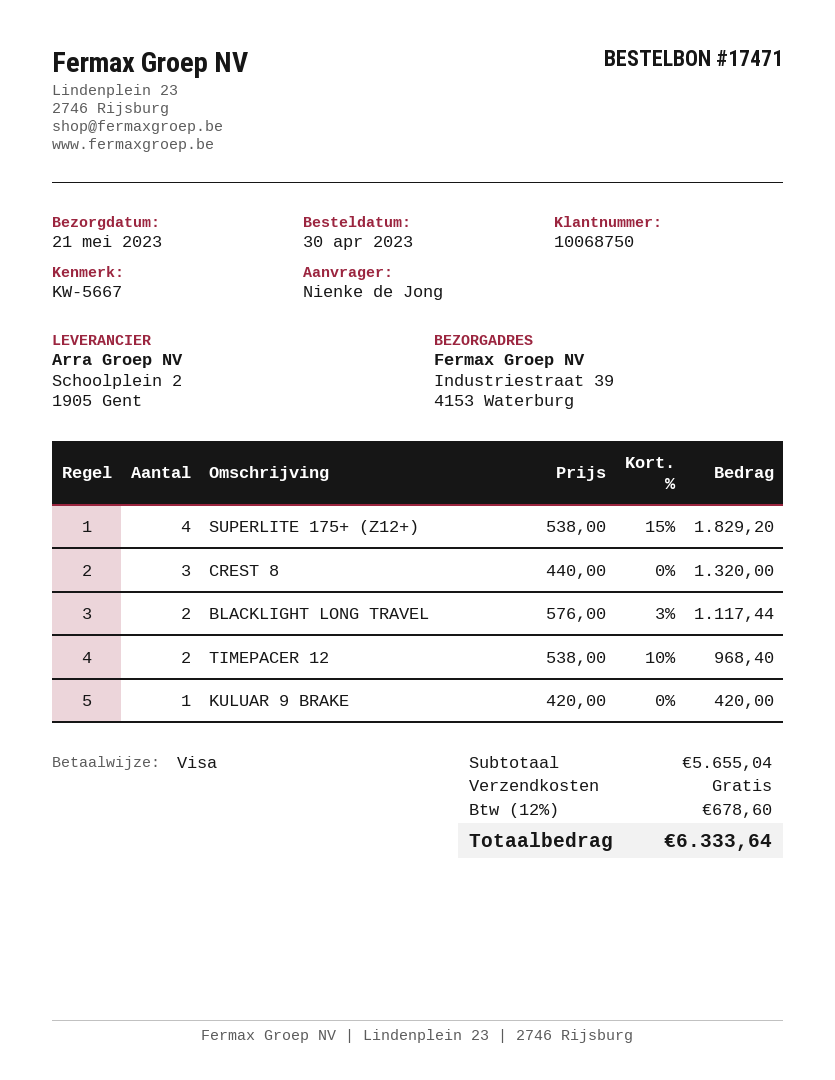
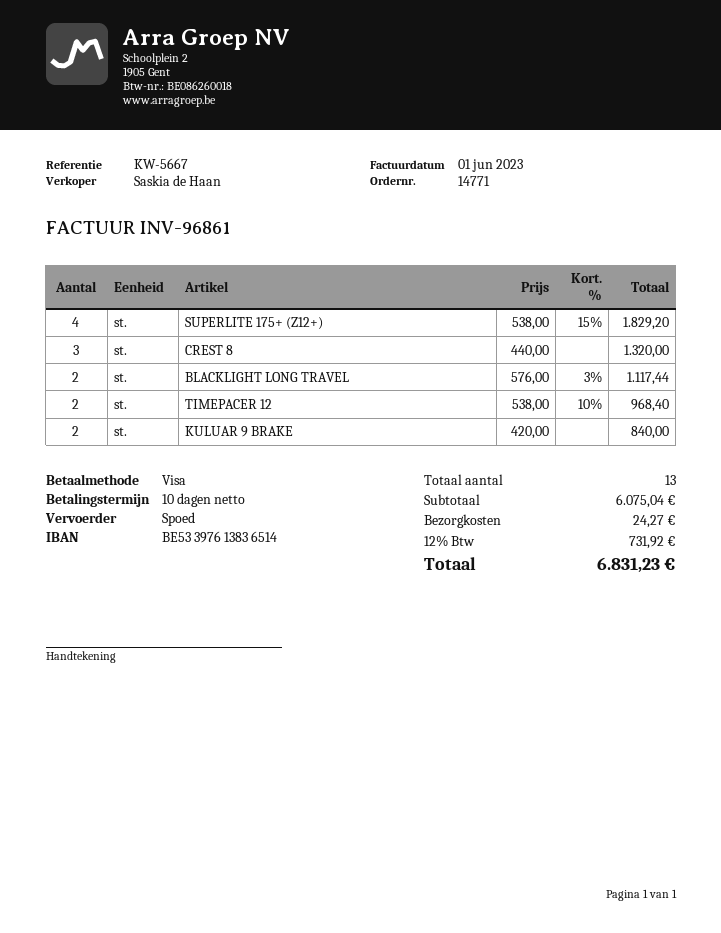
order number: 17471 -> 14771
KULUAR 9 BRAKE: 1 x 420.00 = 420.00 -> 2 x 420.00 = 840.00
subtotal: 5655.04 -> 6075.04
shipping: 0.00 -> 24.27
tax: 12% = 678.60 -> 12% = 731.92
total: 6333.64 -> 6831.23

